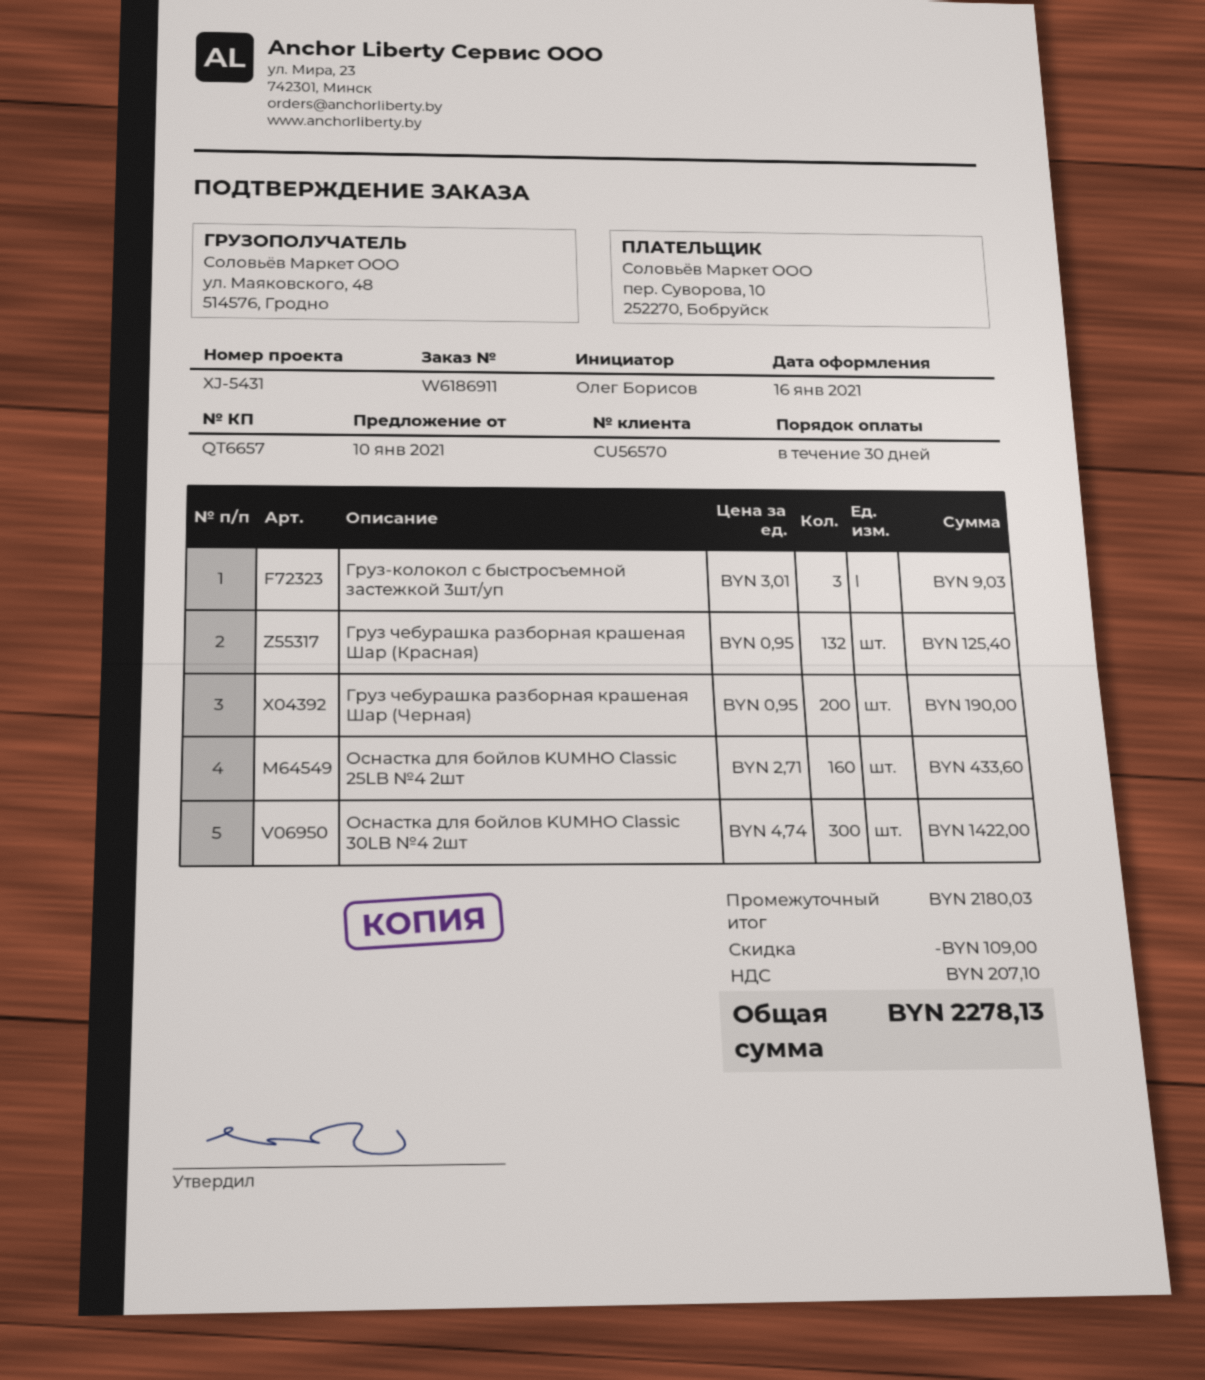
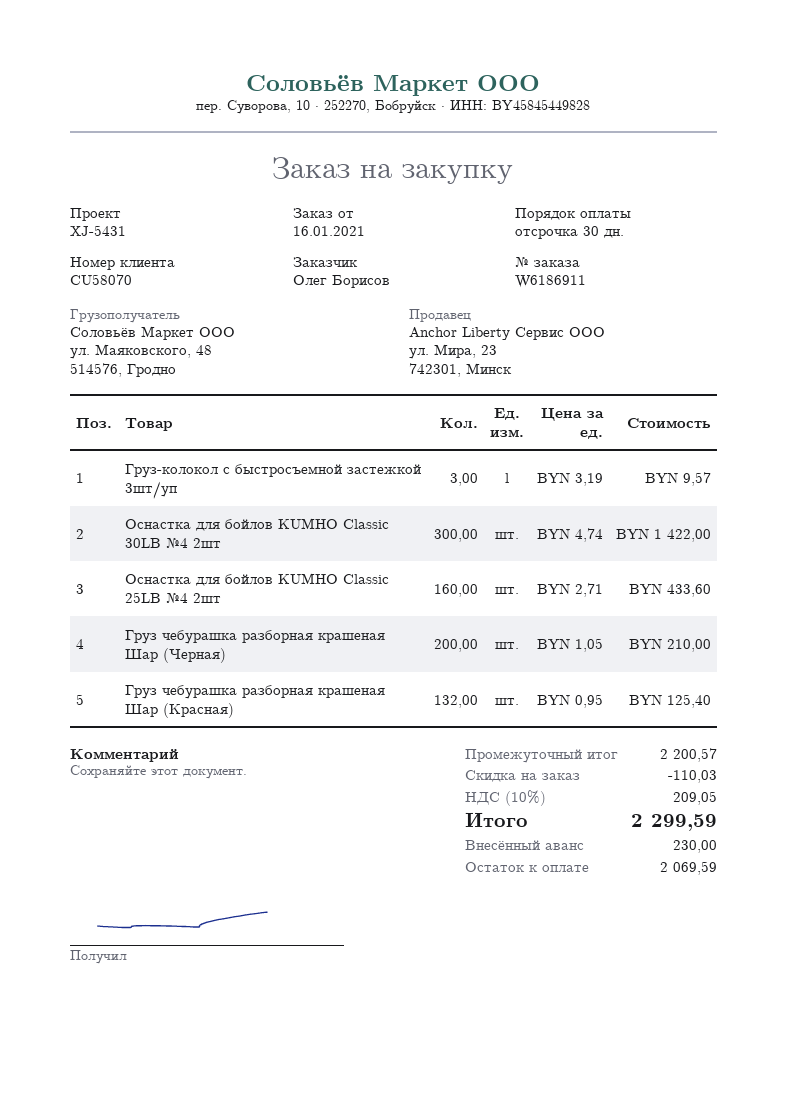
customer number: CU56570 -> CU58070
Груз-колокол с быстросъемной застежкой 3шт/уп: 3 x 3.01 = 9.03 -> 3 x 3.19 = 9.57
Груз чебурашка разборная крашеная Шар (Черная): 200 x 0.95 = 190.00 -> 200 x 1.05 = 210.00
subtotal: 2180.03 -> 2200.57
discount: 109.00 -> 110.03
tax: 207.10 -> 209.05
total: 2278.13 -> 2299.59

